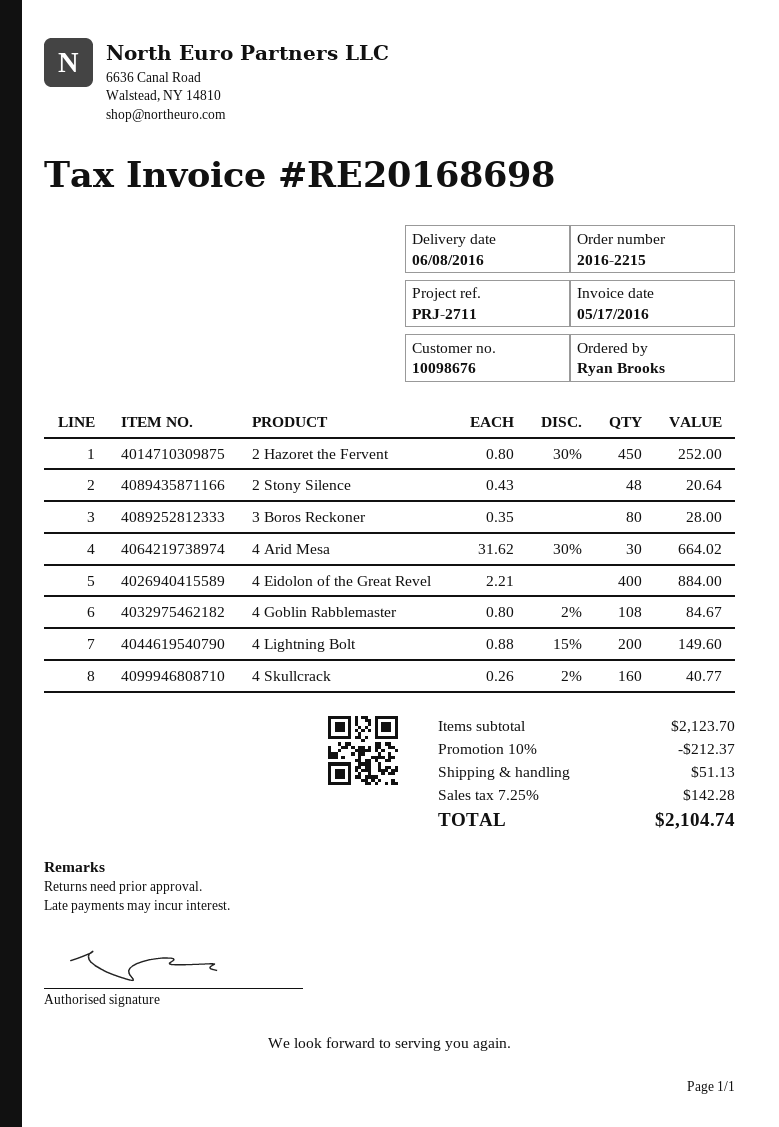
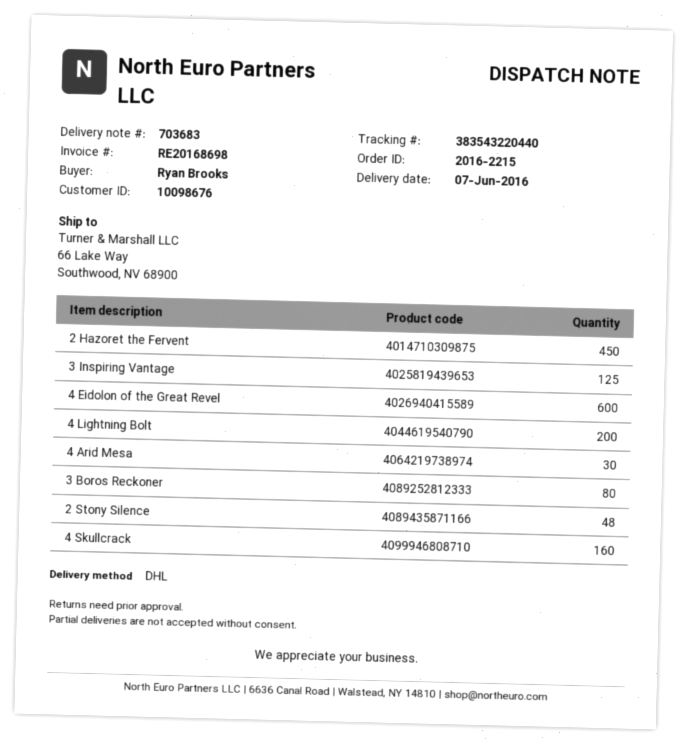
delivery date: 2016-06-08 -> 2016-06-07
4 Eidolon of the Great Revel: 400 -> 600
4 Goblin Rabblemaster: 108 -> none
3 Inspiring Vantage: none -> 125

